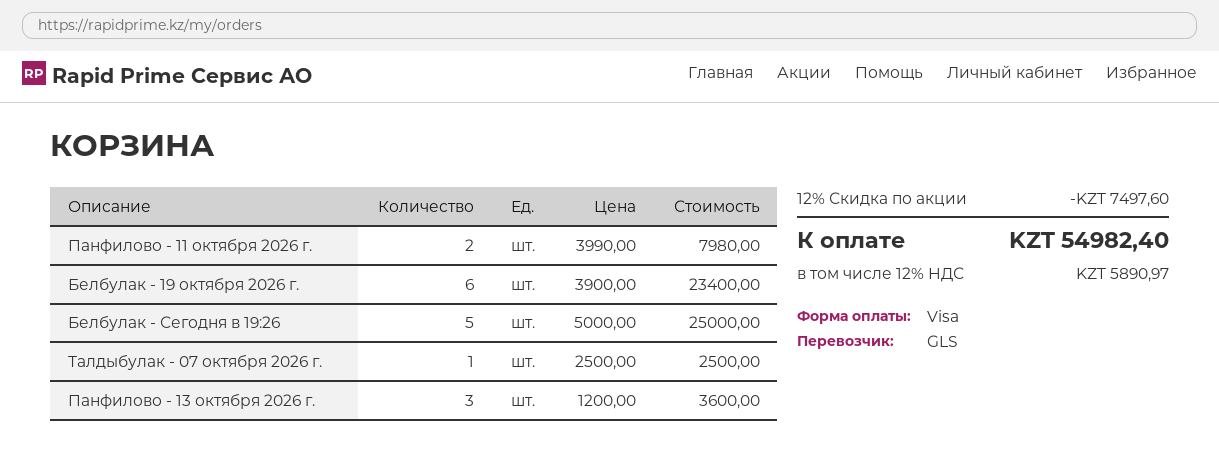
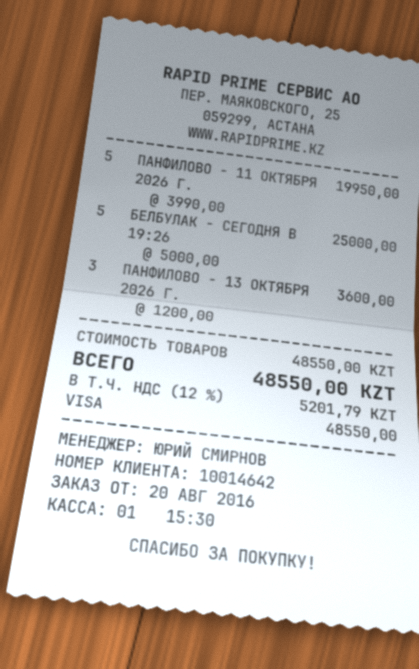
Панфилово - 11 октября 2026 г.: 2 x 3990.00 = 7980.00 -> 5 x 3990.00 = 19950.00
Белбулак - 19 октября 2026 г.: 6 x 3900.00 = 23400.00 -> none
Талдыбулак - 07 октября 2026 г.: 1 x 2500.00 = 2500.00 -> none
discount: 12% = 7497.60 -> none
tax: 12% = 5890.97 -> 12% = 5201.79
total: 54982.40 -> 48550.00

